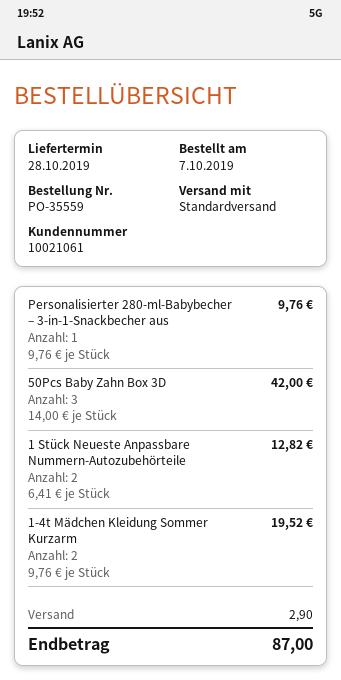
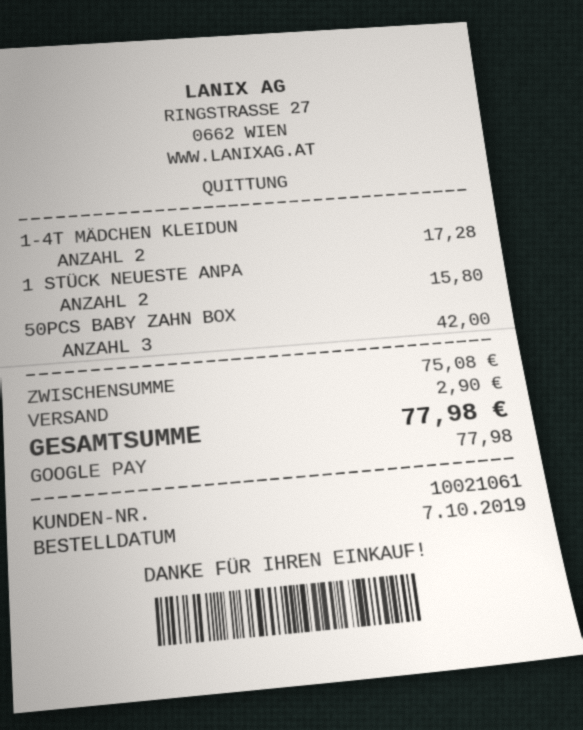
Personalisierter 280-ml-Babybecher – 3-in-1-Snackbecher aus: 1 for 9.76 -> none
1 Stück Neueste Anpassbare Nummern-Autozubehörteile: 2 for 12.82 -> 2 for 15.80
1-4t Mädchen Kleidung Sommer Kurzarm: 2 for 19.52 -> 2 for 17.28
total: 87.00 -> 77.98

